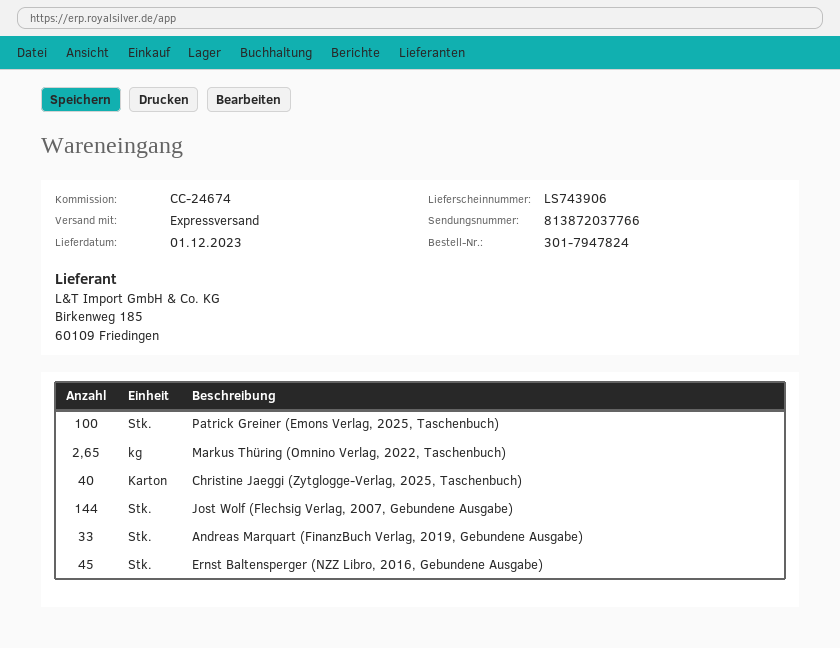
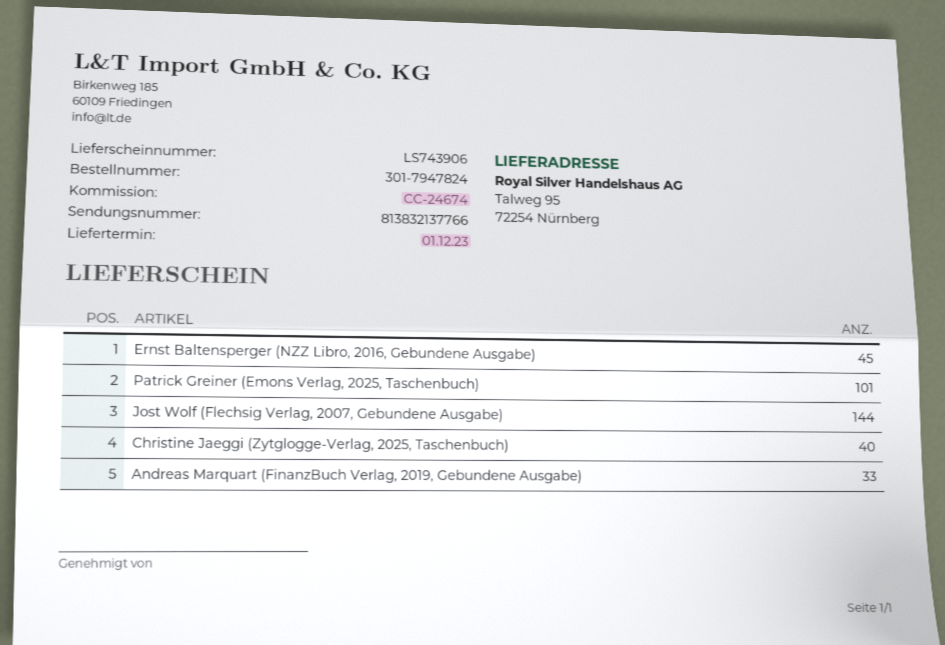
tracking number: 813872037766 -> 813832137766
Patrick Greiner (Emons Verlag, 2025, Taschenbuch): 100 -> 101
Markus Thüring (Omnino Verlag, 2022, Taschenbuch): 2.65 -> none

